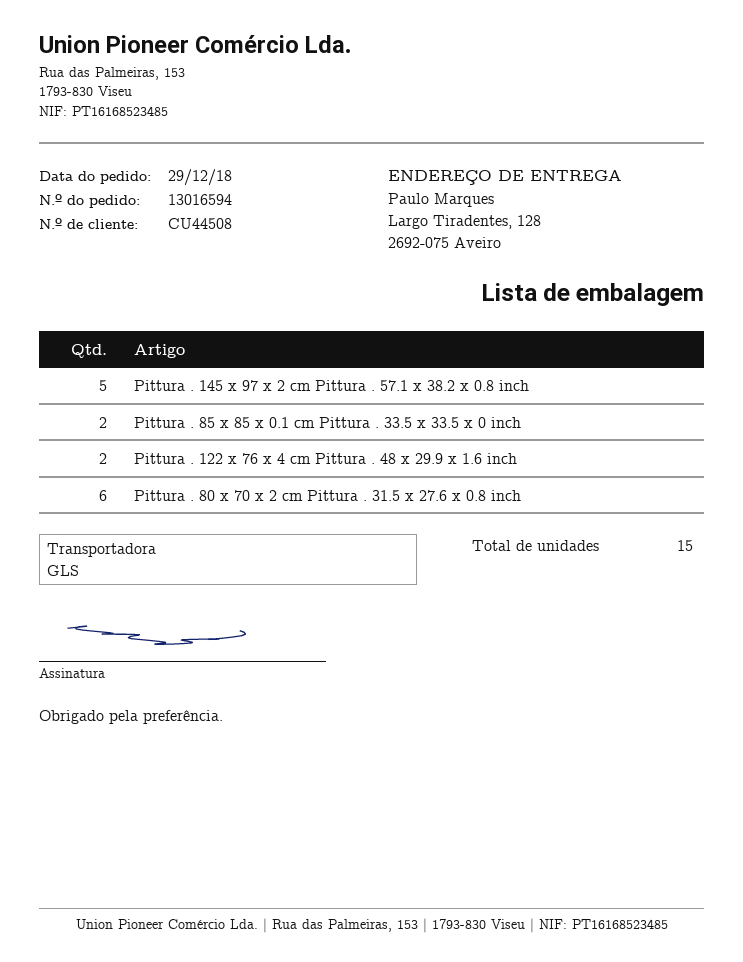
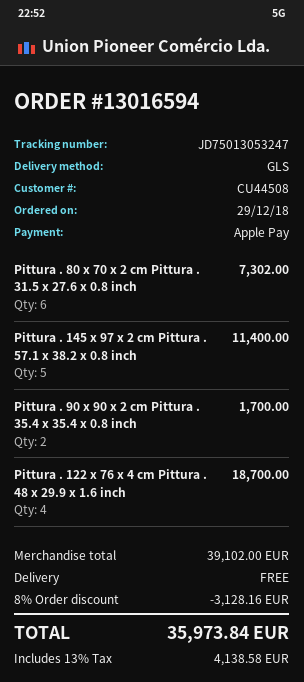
Pittura . 85 x 85 x 0.1 cm Pittura . 33.5 x 33.5 x 0 inch: 2 -> none
Pittura . 122 x 76 x 4 cm Pittura . 48 x 29.9 x 1.6 inch: 2 -> 4
Pittura . 90 x 90 x 2 cm Pittura . 35.4 x 35.4 x 0.8 inch: none -> 2

